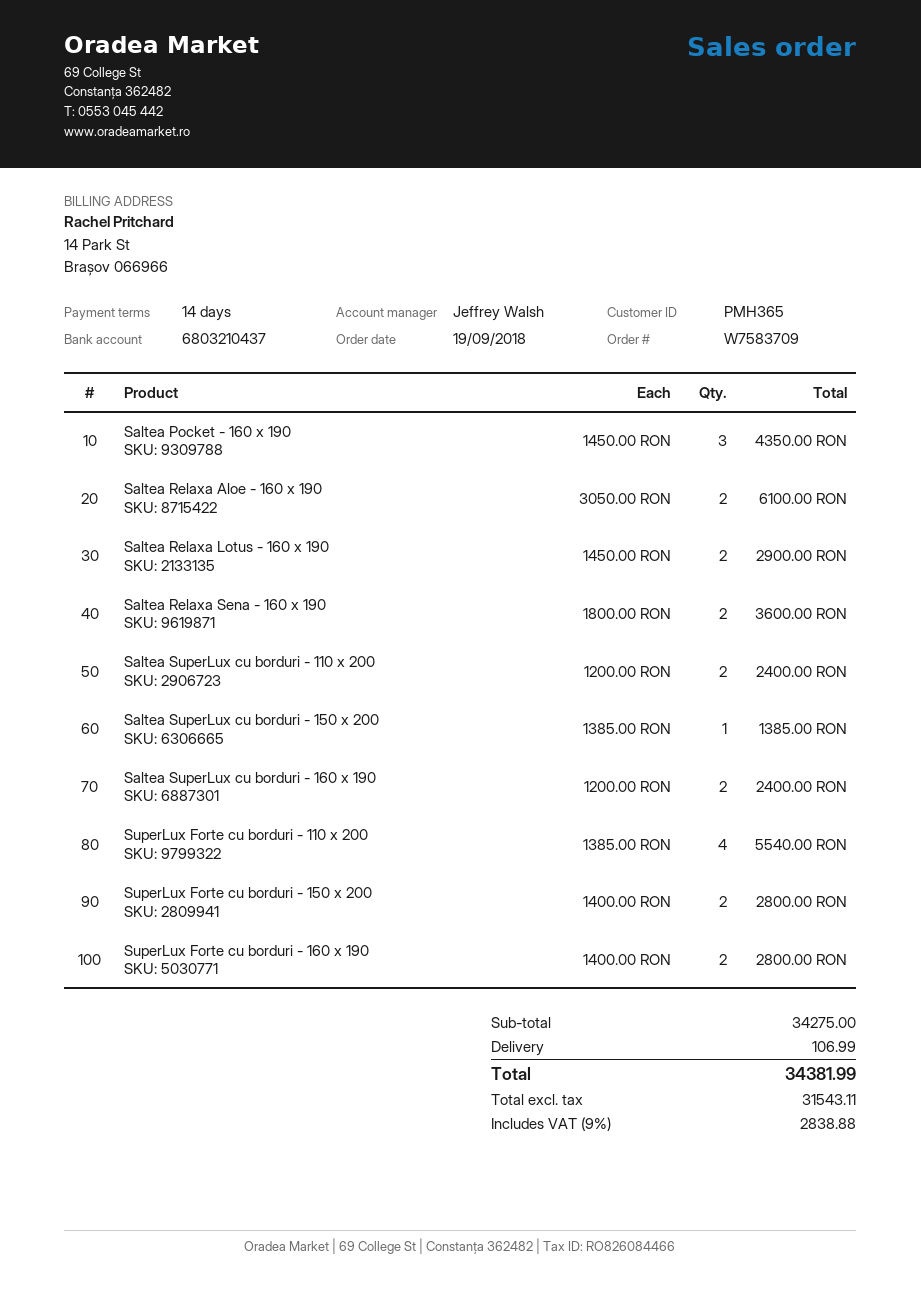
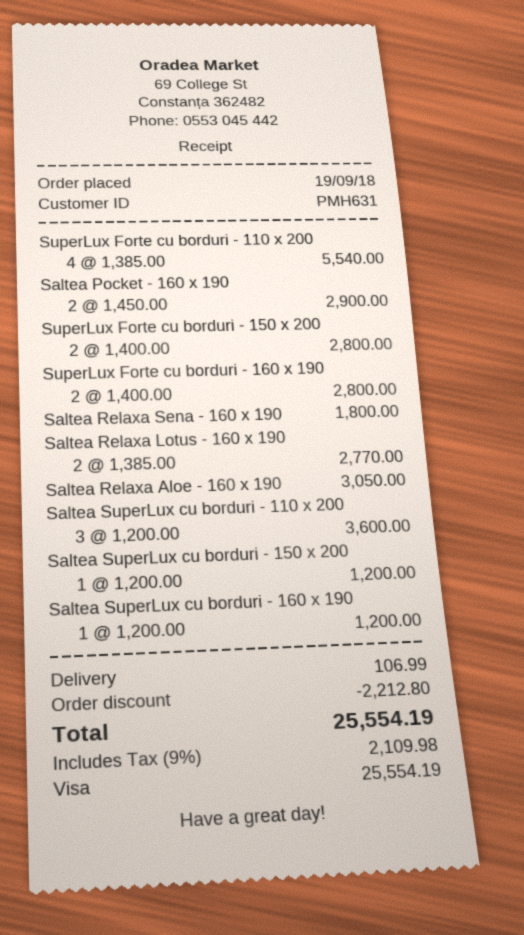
customer number: PMH365 -> PMH631
Saltea Pocket - 160 x 190: 3 x 1450.00 = 4350.00 -> 2 x 1450.00 = 2900.00
Saltea Relaxa Aloe - 160 x 190: 2 x 3050.00 = 6100.00 -> 1 x 3050.00 = 3050.00
Saltea Relaxa Lotus - 160 x 190: 2 x 1450.00 = 2900.00 -> 2 x 1385.00 = 2770.00
Saltea Relaxa Sena - 160 x 190: 2 x 1800.00 = 3600.00 -> 1 x 1800.00 = 1800.00
Saltea SuperLux cu borduri - 110 x 200: 2 x 1200.00 = 2400.00 -> 3 x 1200.00 = 3600.00
Saltea SuperLux cu borduri - 150 x 200: 1 x 1385.00 = 1385.00 -> 1 x 1200.00 = 1200.00
Saltea SuperLux cu borduri - 160 x 190: 2 x 1200.00 = 2400.00 -> 1 x 1200.00 = 1200.00
discount: none -> 2212.80
tax: 9% = 2838.88 -> 9% = 2109.98
total: 34381.99 -> 25554.19

